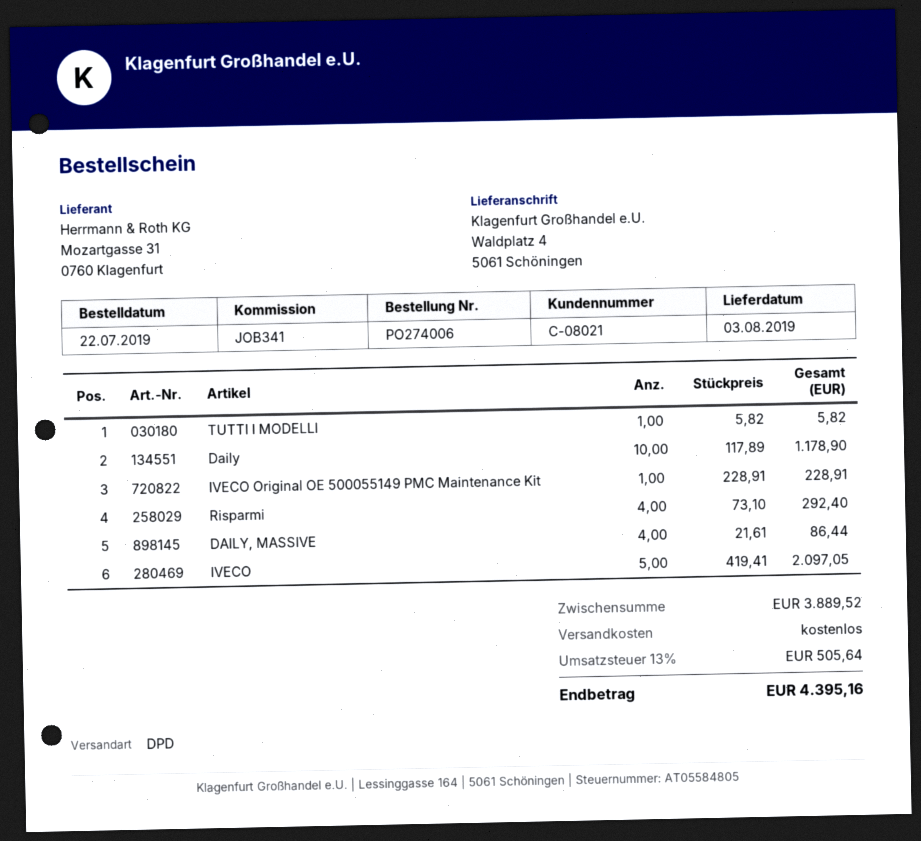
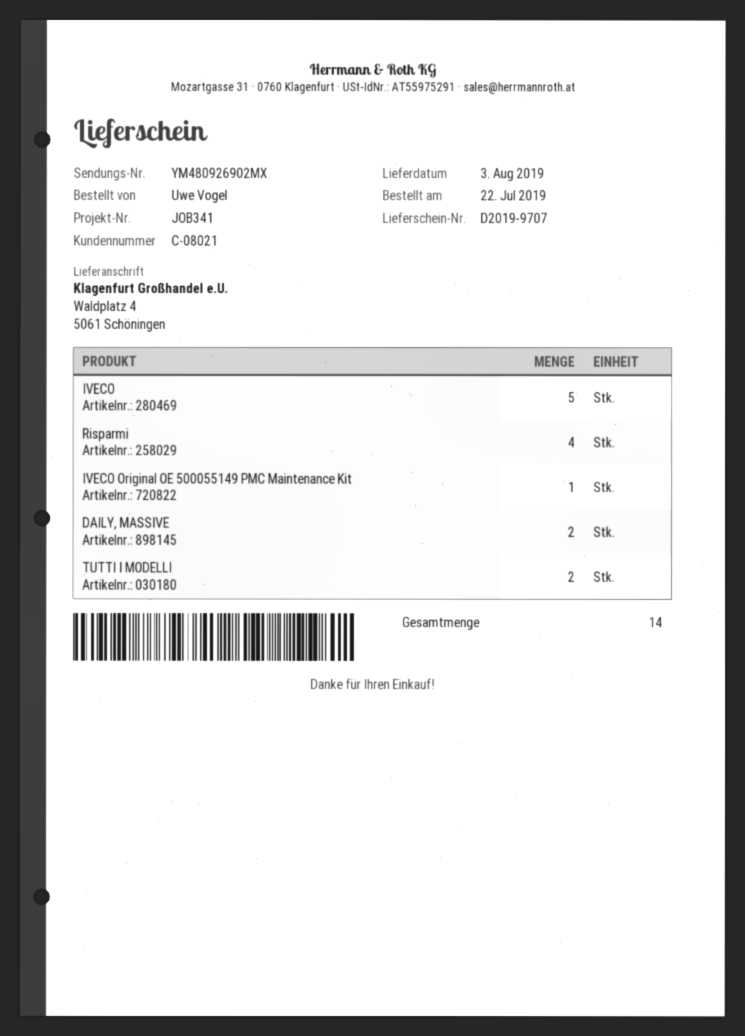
TUTTI I MODELLI: 1 -> 2
Daily: 10 -> none
DAILY, MASSIVE: 4 -> 2

